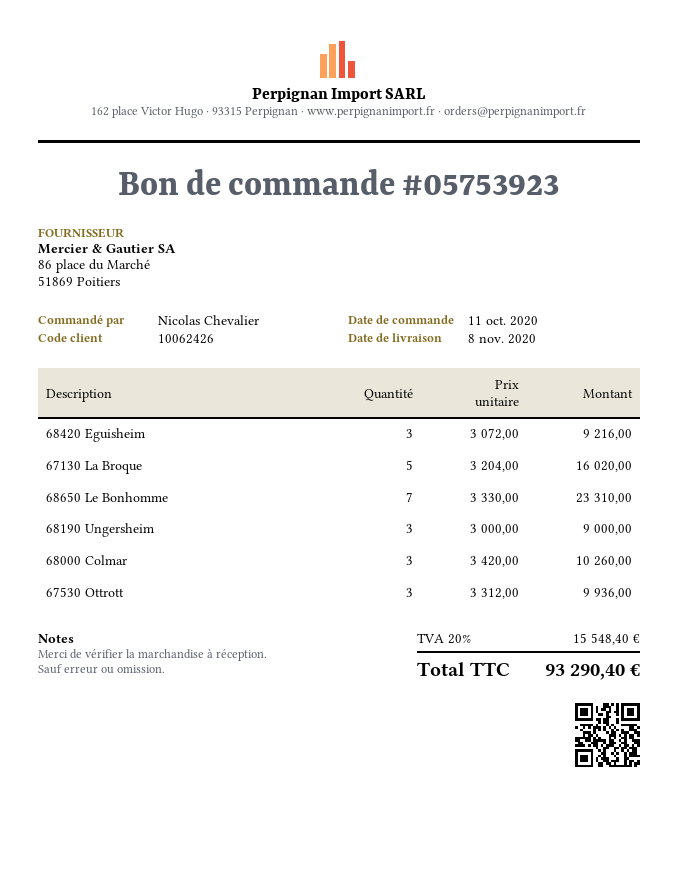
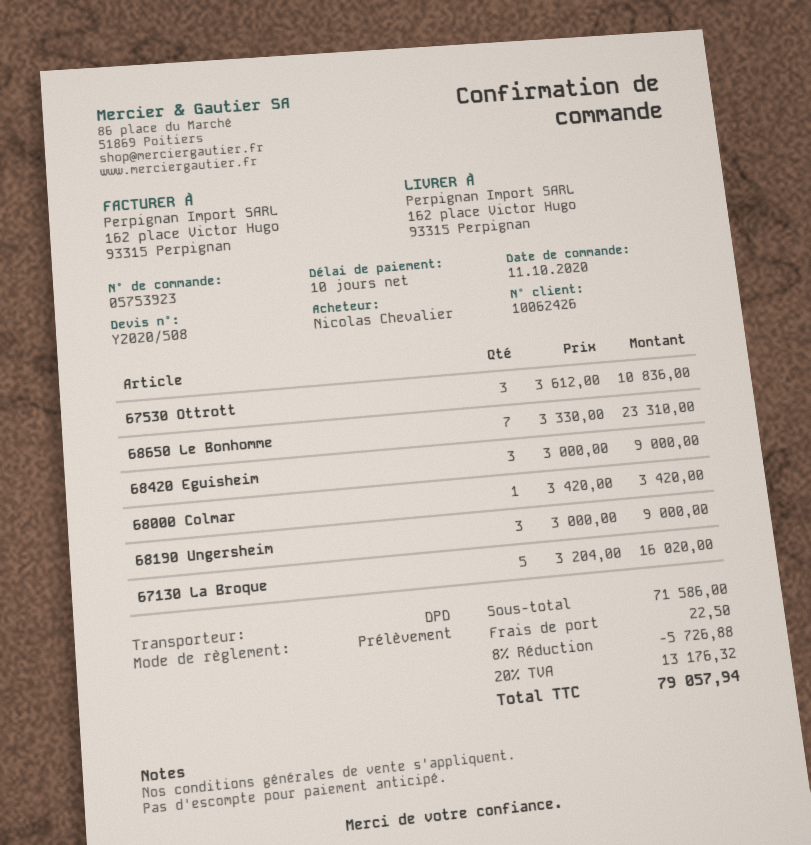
68420 Eguisheim: 3 x 3072.00 = 9216.00 -> 3 x 3000.00 = 9000.00
68000 Colmar: 3 x 3420.00 = 10260.00 -> 1 x 3420.00 = 3420.00
67530 Ottrott: 3 x 3312.00 = 9936.00 -> 3 x 3612.00 = 10836.00
discount: none -> 8% = 5726.88
shipping: none -> 22.50
tax: 20% = 15548.40 -> 20% = 13176.32
total: 93290.40 -> 79057.94

